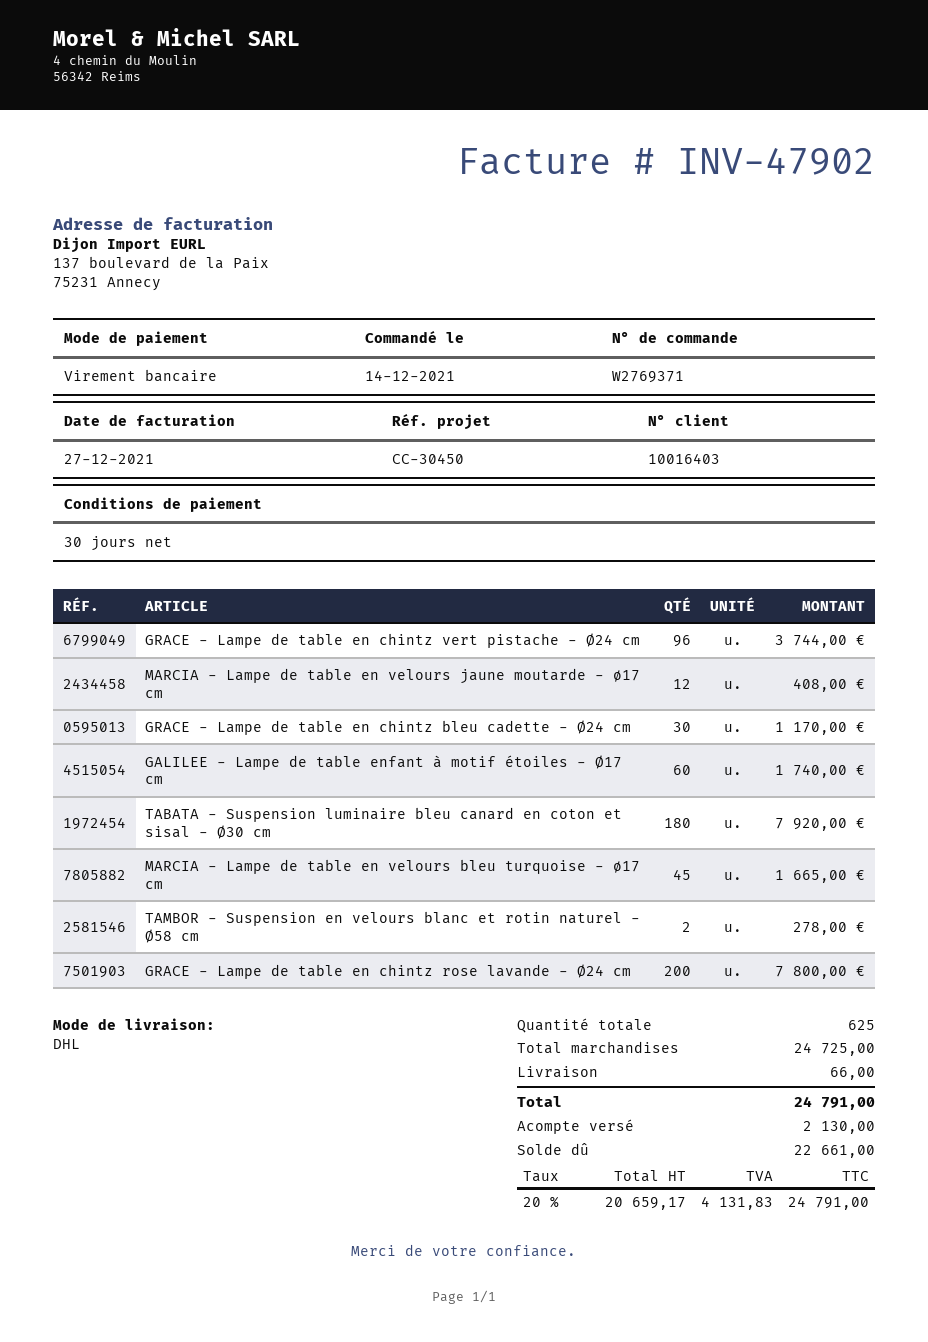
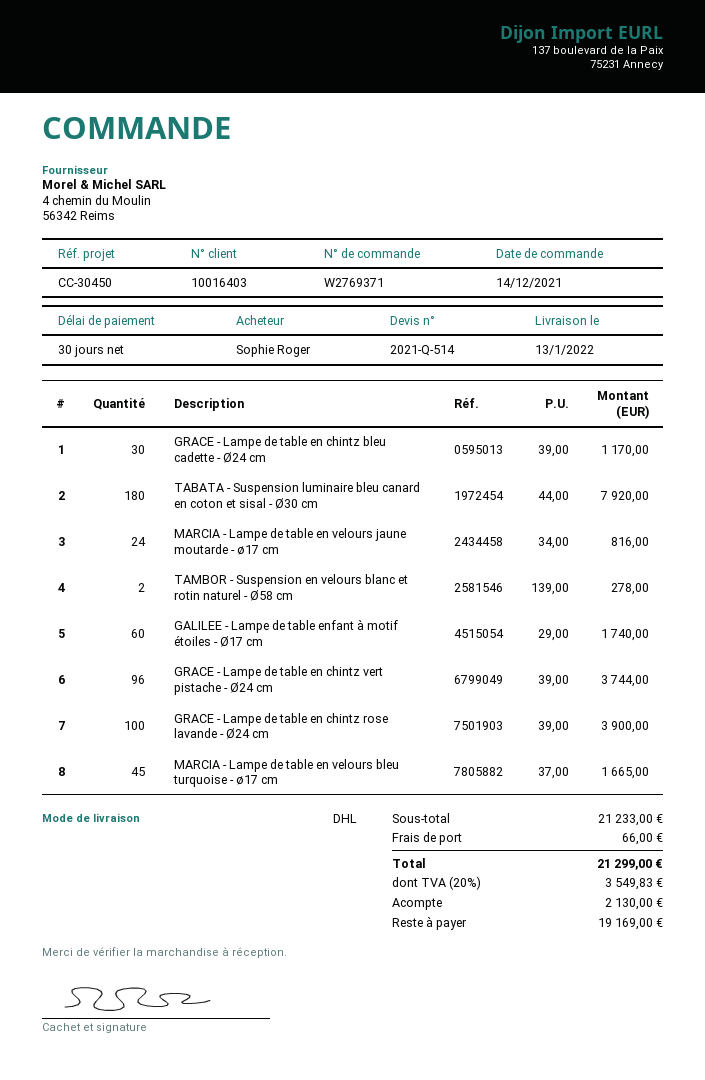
MARCIA - Lampe de table en velours jaune moutarde - ø17 cm: 12 for 408.00 -> 24 for 816.00
GRACE - Lampe de table en chintz rose lavande - Ø24 cm: 200 for 7800.00 -> 100 for 3900.00
subtotal: 24725.00 -> 21233.00
tax: 20% = 4131.83 -> 20% = 3549.83
total: 24791.00 -> 21299.00
balance: 22661.00 -> 19169.00

